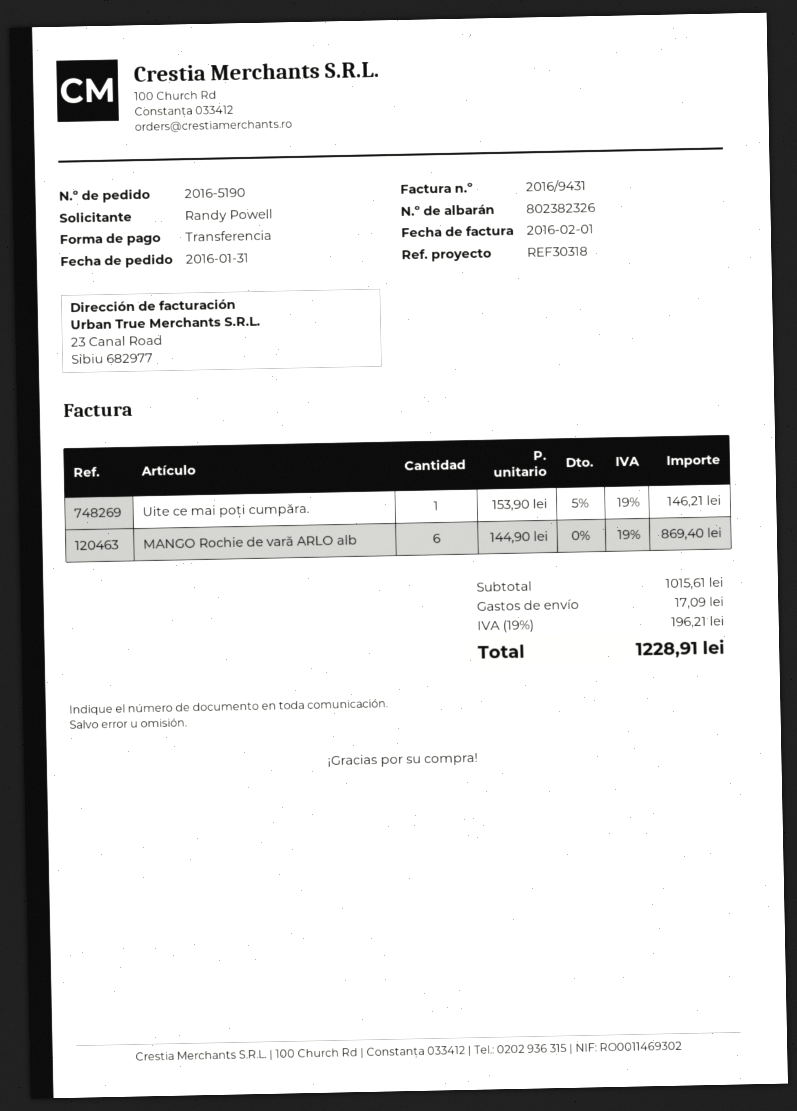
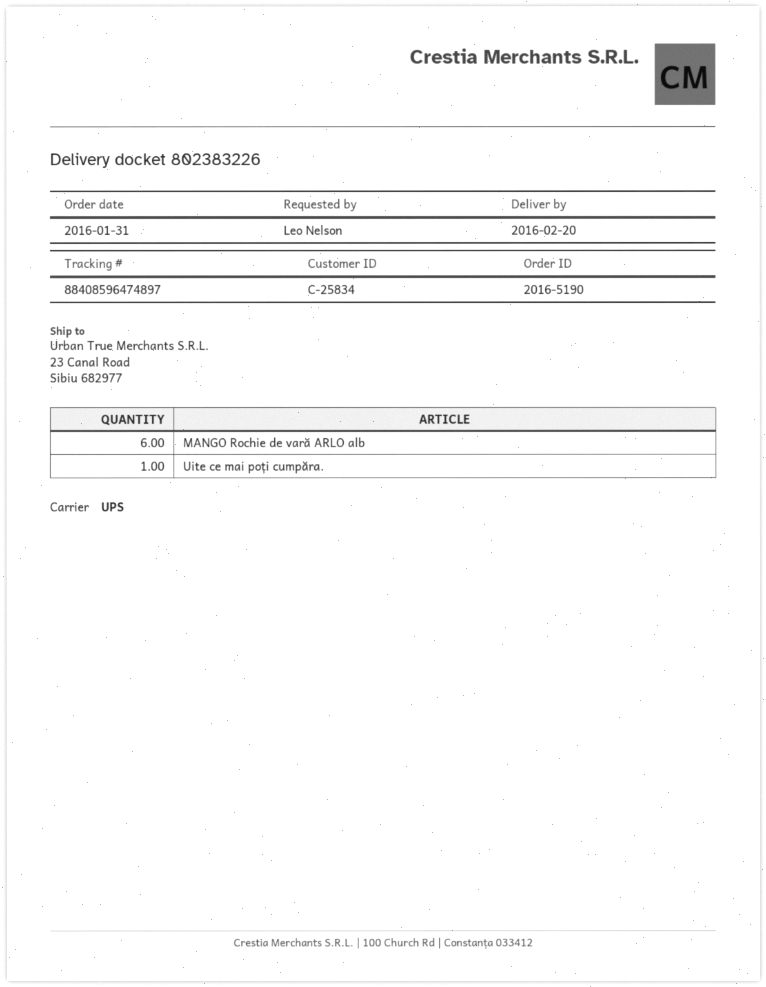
delivery note number: 802382326 -> 802383226
ordered by: Randy Powell -> Leo Nelson

